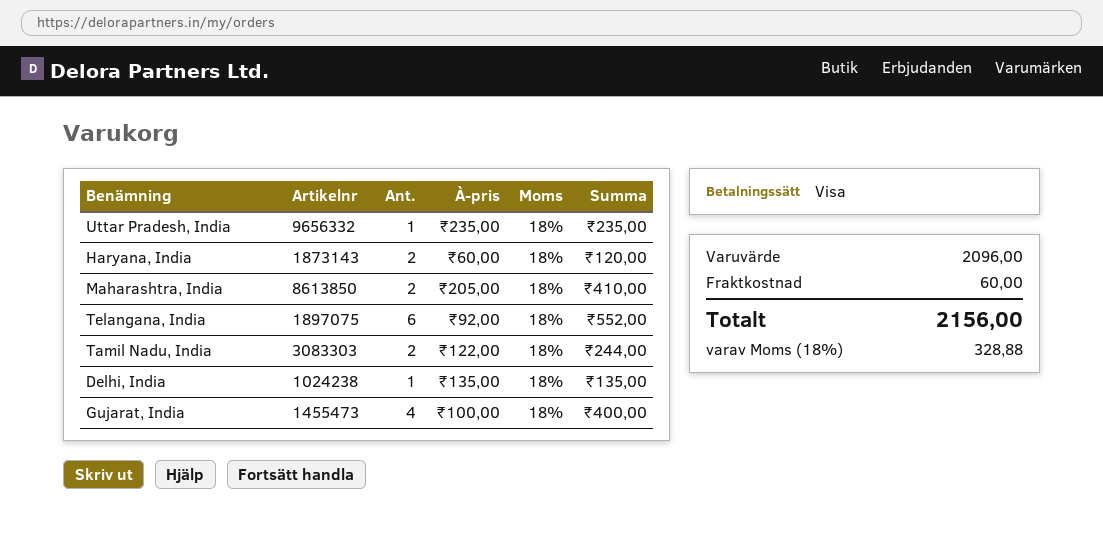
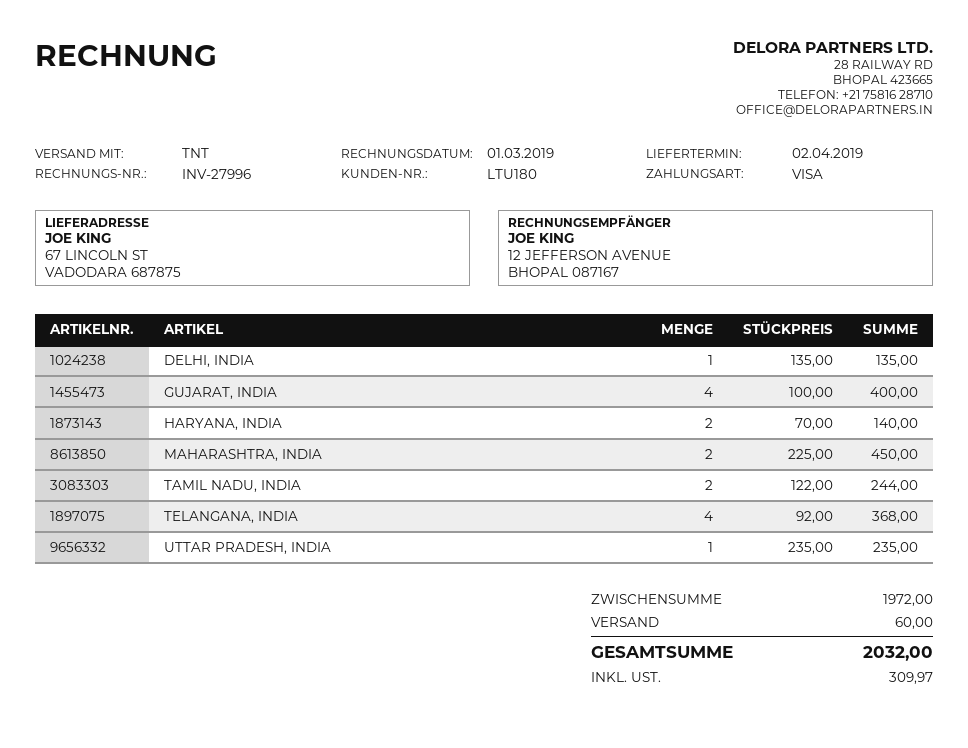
Haryana, India: 2 x 60.00 = 120.00 -> 2 x 70.00 = 140.00
Maharashtra, India: 2 x 205.00 = 410.00 -> 2 x 225.00 = 450.00
Telangana, India: 6 x 92.00 = 552.00 -> 4 x 92.00 = 368.00
subtotal: 2096.00 -> 1972.00
tax: 328.88 -> 309.97
total: 2156.00 -> 2032.00

